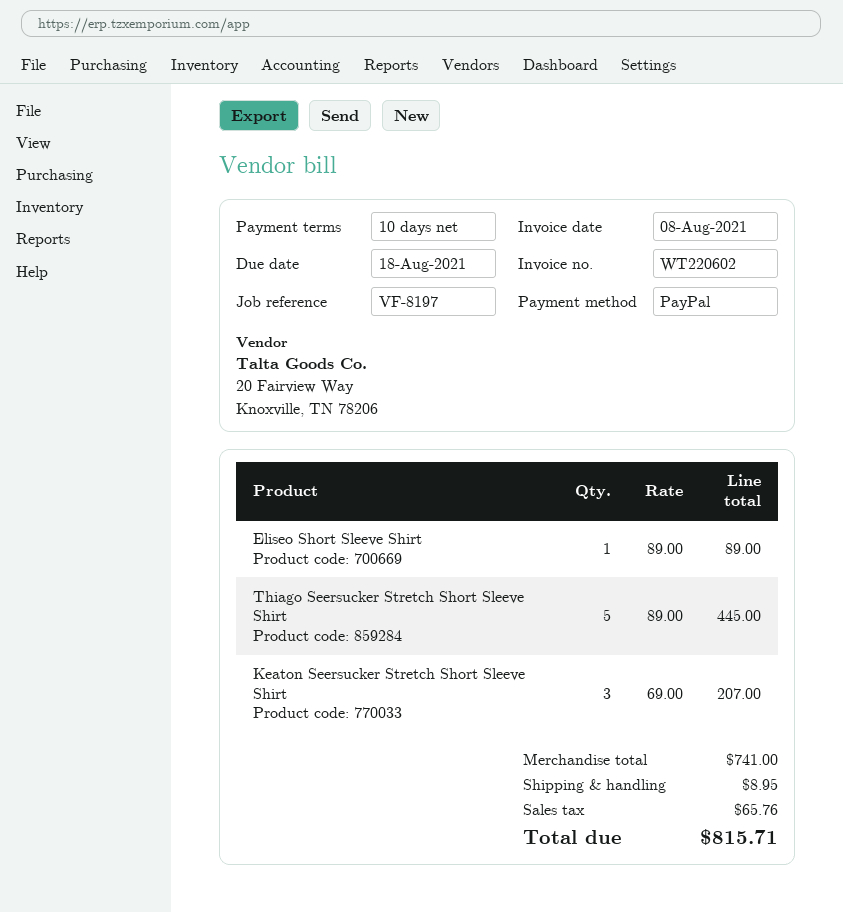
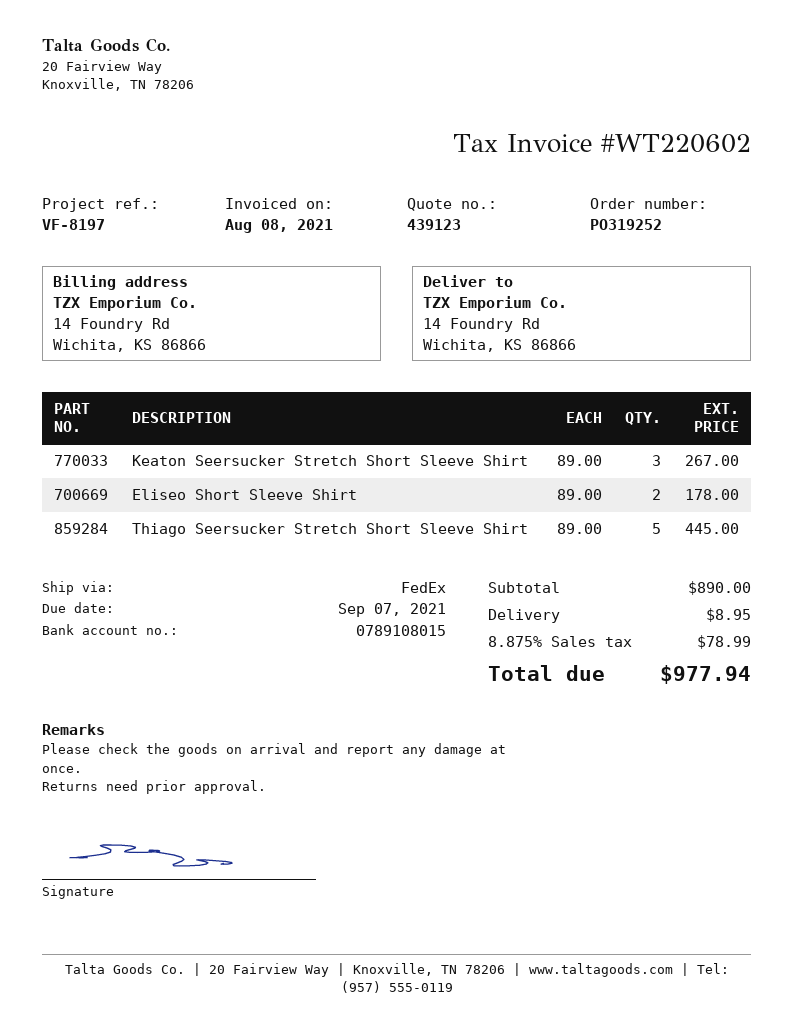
due date: 2021-08-18 -> 2021-09-07
Eliseo Short Sleeve Shirt: 1 x 89.00 = 89.00 -> 2 x 89.00 = 178.00
Keaton Seersucker Stretch Short Sleeve Shirt: 3 x 69.00 = 207.00 -> 3 x 89.00 = 267.00
subtotal: 741.00 -> 890.00
tax: 65.76 -> 78.99
total: 815.71 -> 977.94

